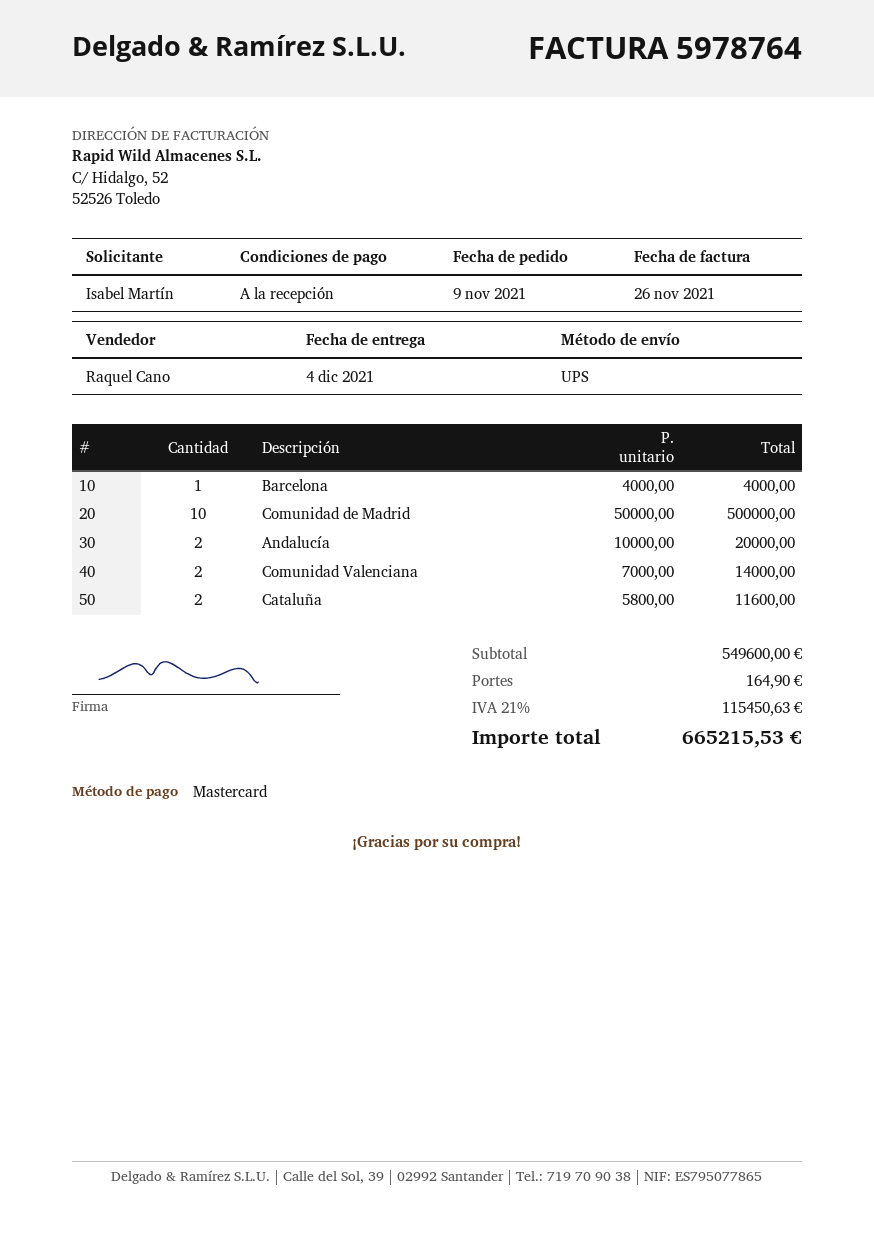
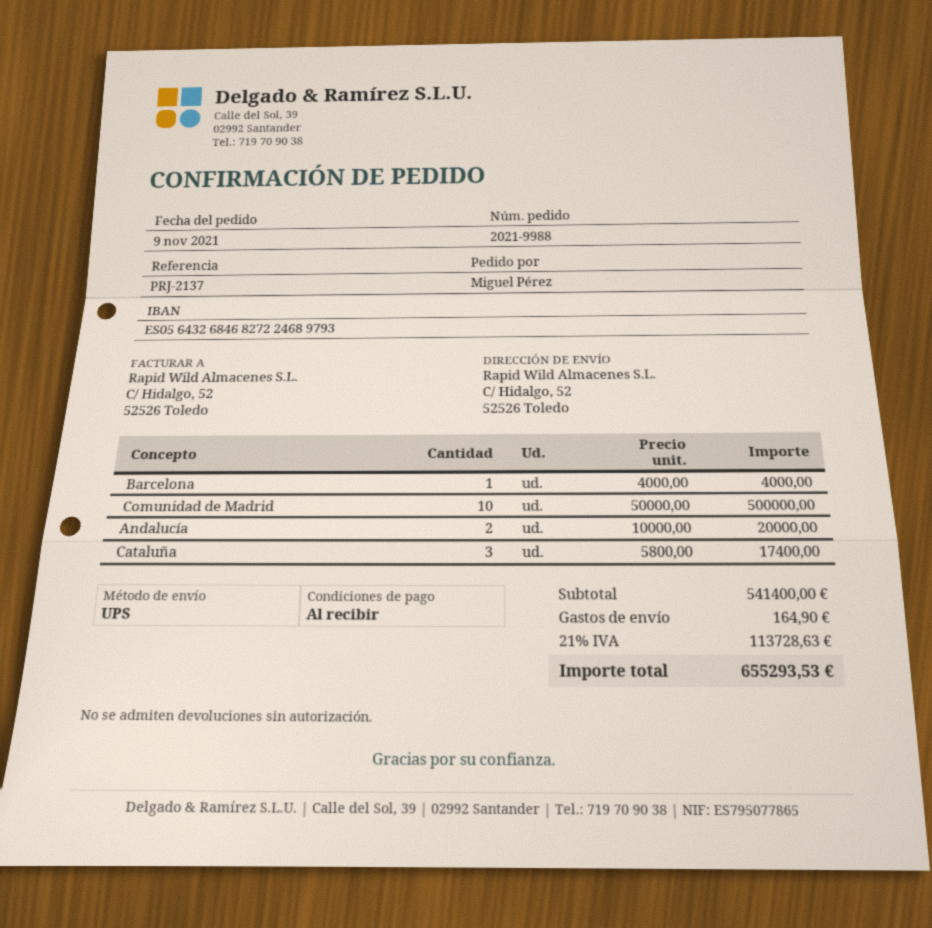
ordered by: Isabel Martín -> Miguel Pérez
Comunidad Valenciana: 2 x 7000.00 = 14000.00 -> none
Cataluña: 2 x 5800.00 = 11600.00 -> 3 x 5800.00 = 17400.00
subtotal: 549600.00 -> 541400.00
tax: 21% = 115450.63 -> 21% = 113728.63
total: 665215.53 -> 655293.53

